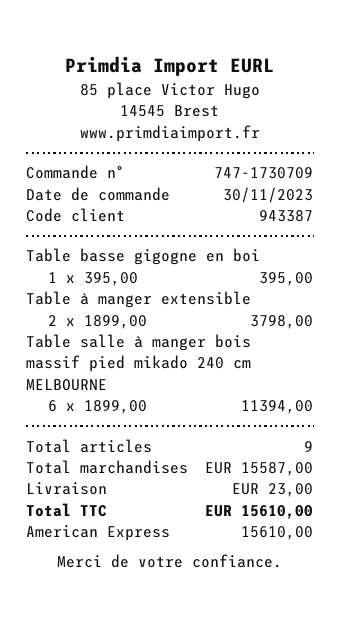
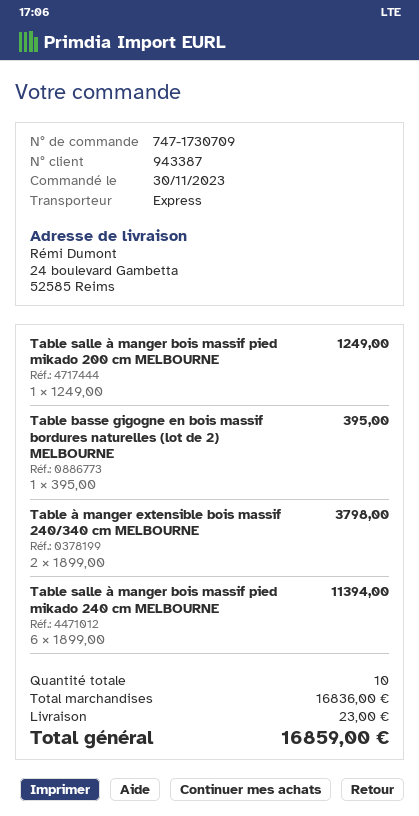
Table salle à manger bois massif pied mikado 200 cm MELBOURNE: none -> 1 x 1249.00 = 1249.00
total quantity: 9 -> 10
subtotal: 15587.00 -> 16836.00
total: 15610.00 -> 16859.00

